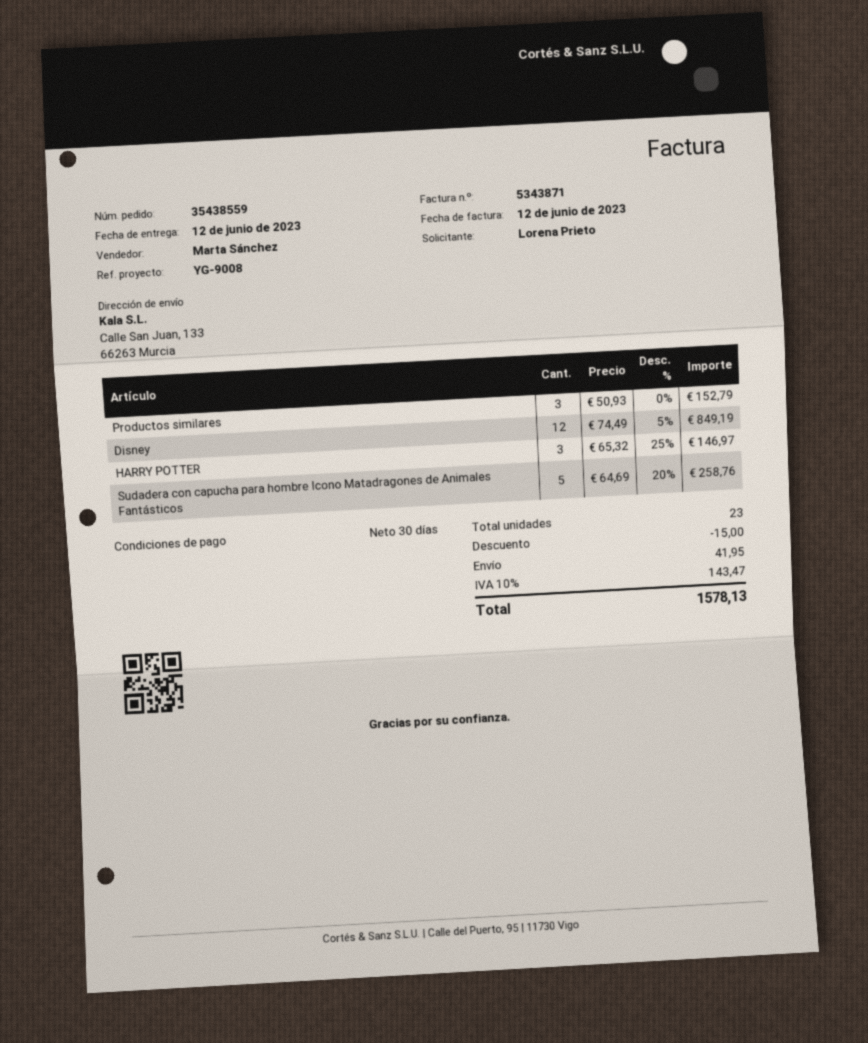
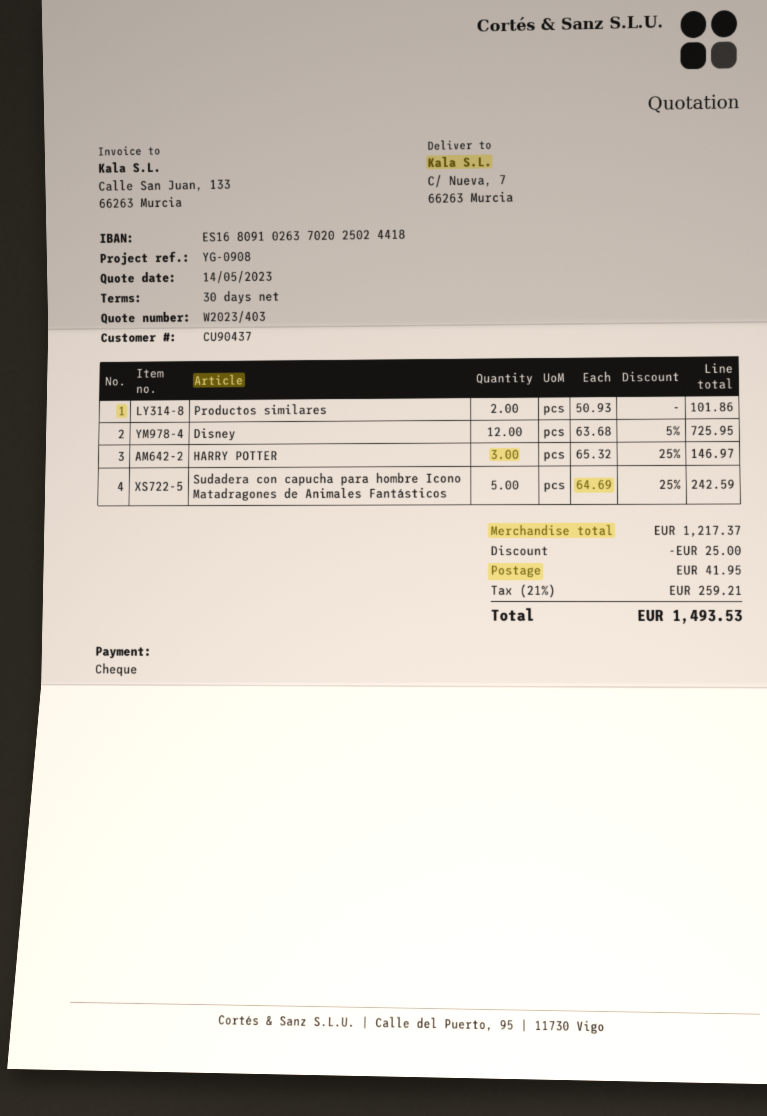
reference: YG-9008 -> YG-0908
ship to: Calle San Juan, 133, 66263 Murcia -> C/ Nueva, 7, 66263 Murcia
Productos similares: 3 x 50.93 = 152.79 -> 2 x 50.93 = 101.86
Disney: 12 x 74.49 - 5% = 849.19 -> 12 x 63.68 - 5% = 725.95
Sudadera con capucha para hombre Icono Matadragones de Animales Fantásticos: 5 x 64.69 - 20% = 258.76 -> 5 x 64.69 - 25% = 242.59
discount: 15.00 -> 25.00
tax: 10% = 143.47 -> 21% = 259.21
total: 1578.13 -> 1493.53

